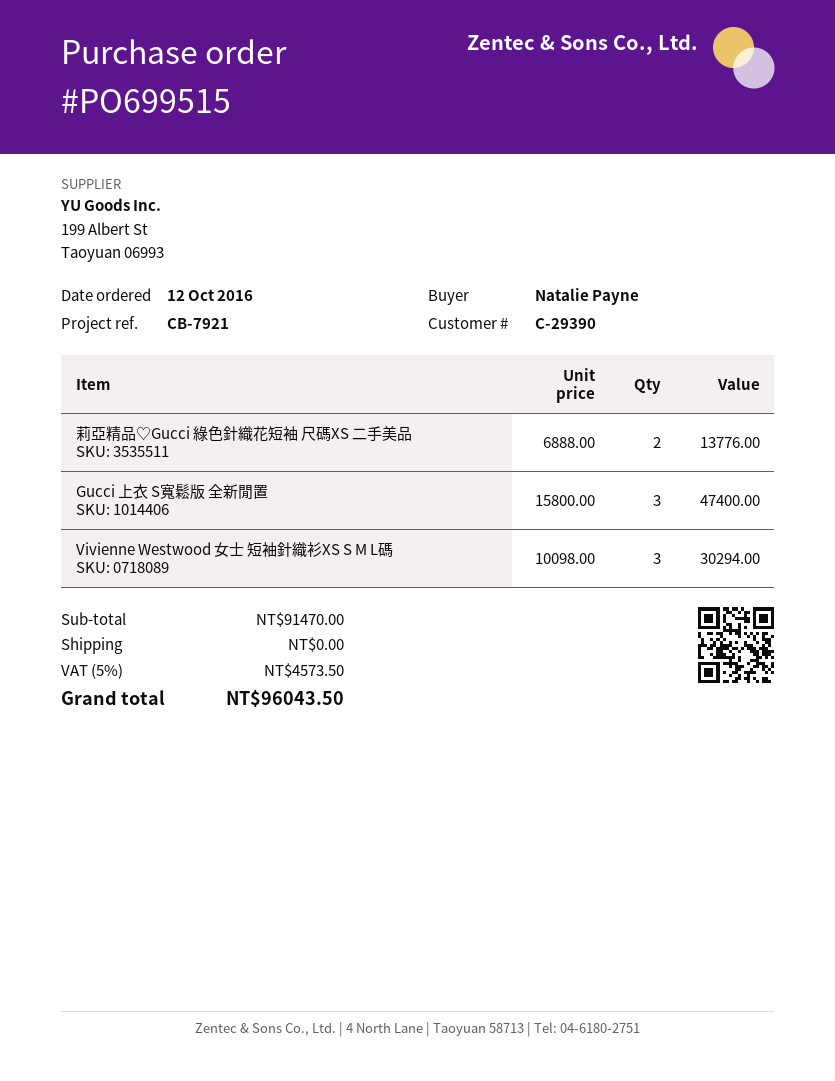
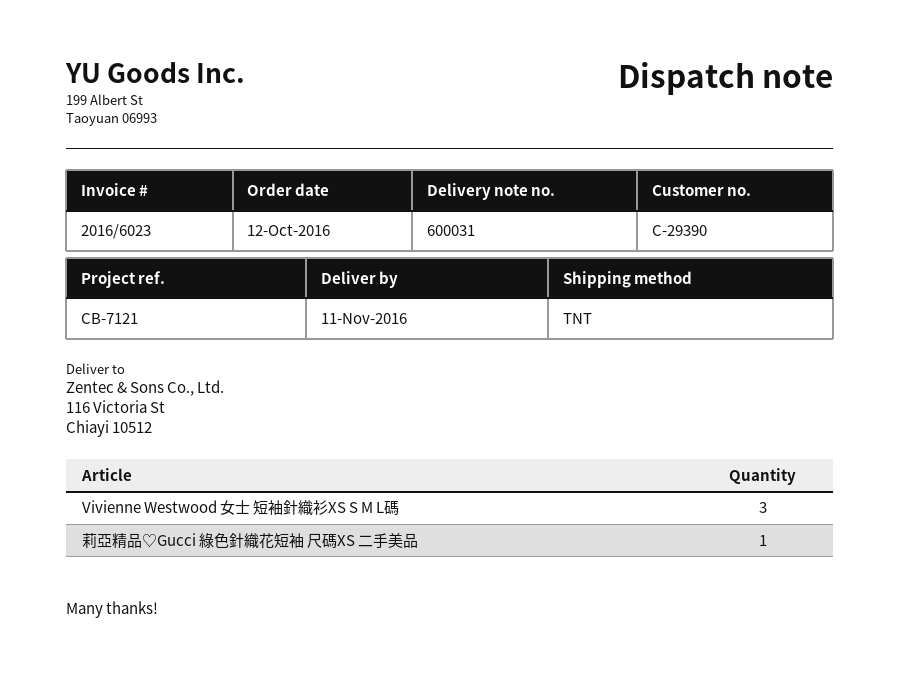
reference: CB-7921 -> CB-7121
莉亞精品♡Gucci 綠色針織花短袖 尺碼XS 二手美品: 2 -> 1
Gucci 上衣 S寬鬆版 全新閒置: 3 -> none

